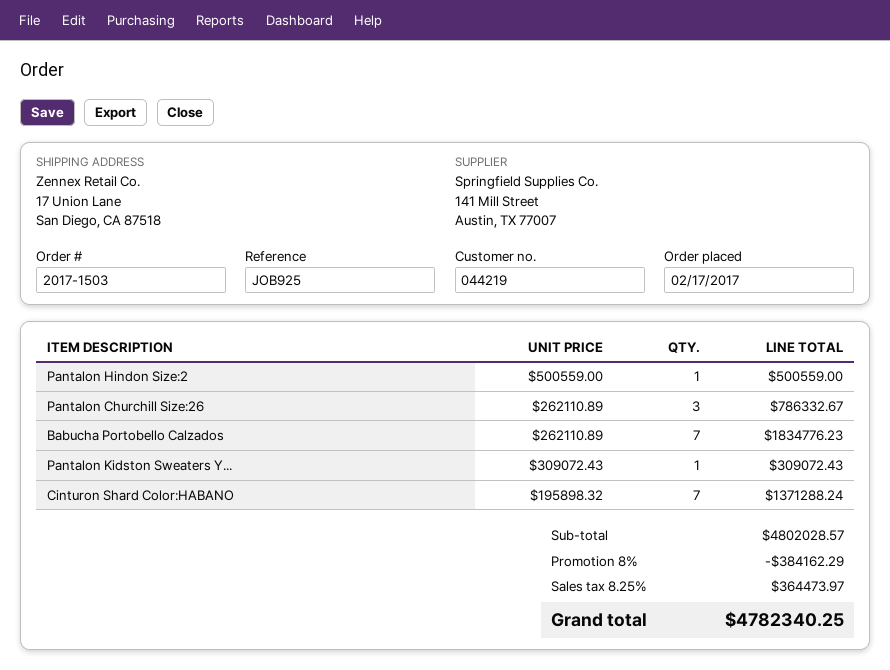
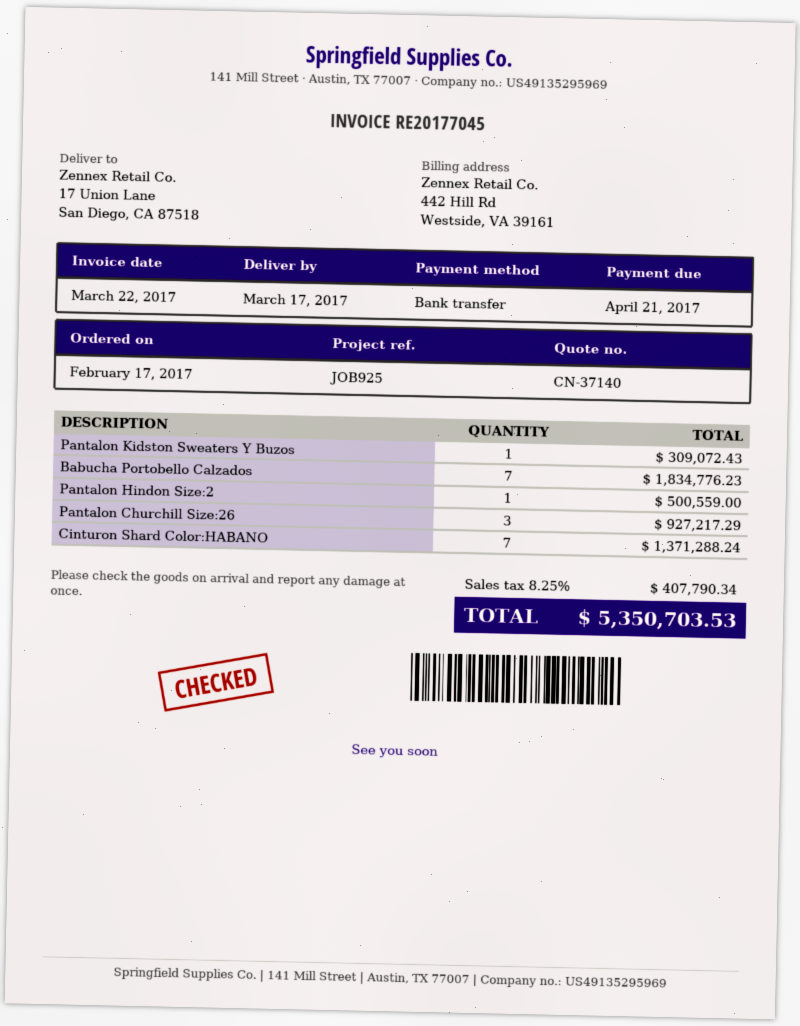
Pantalon Churchill Size:26: 3 for 786332.67 -> 3 for 927217.29
discount: 8% = 384162.29 -> none
tax: 8.25% = 364473.97 -> 8.25% = 407790.34
total: 4782340.25 -> 5350703.53

